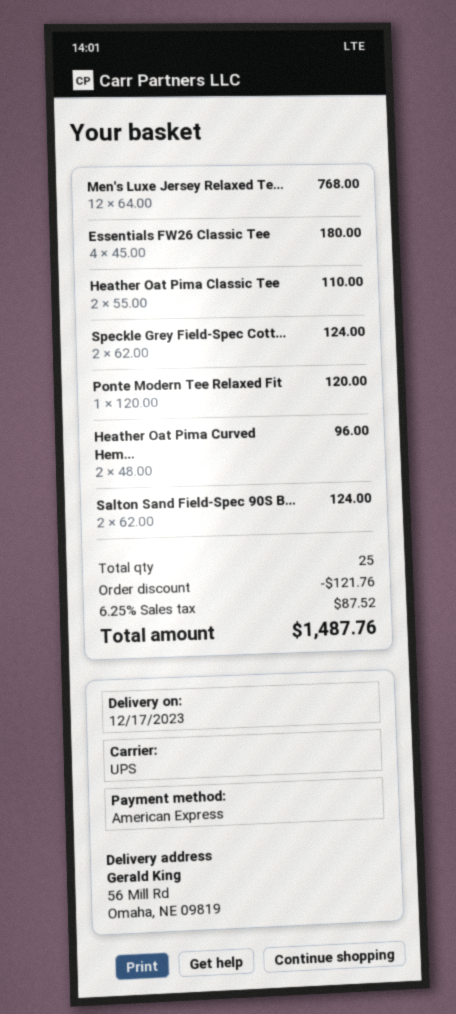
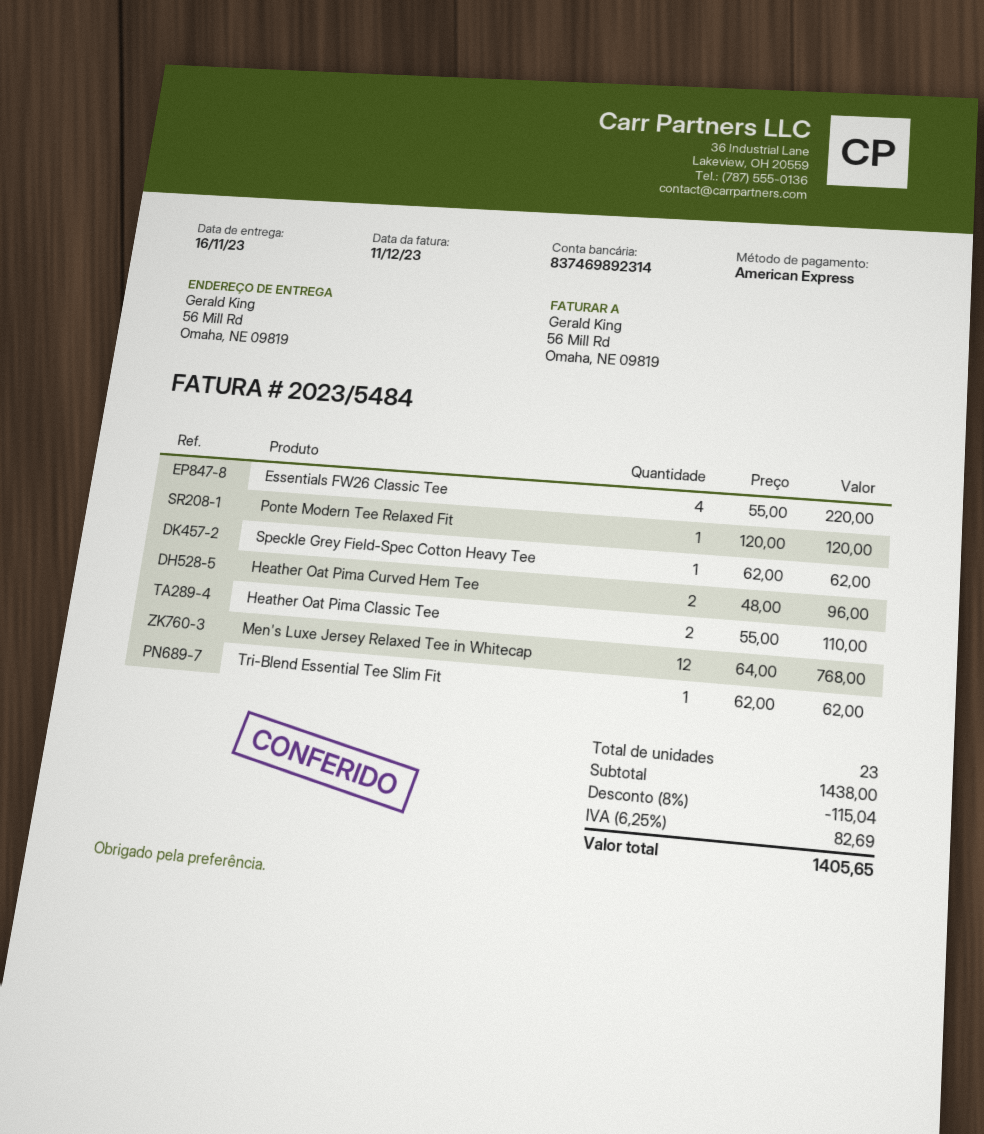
delivery date: 2023-12-17 -> 2023-11-16
Essentials FW26 Classic Tee: 4 x 45.00 = 180.00 -> 4 x 55.00 = 220.00
Speckle Grey Field-Spec Cott...: 2 x 62.00 = 124.00 -> 1 x 62.00 = 62.00
Salton Sand Field-Spec 90S B...: 2 x 62.00 = 124.00 -> none
Tri-Blend Essential Tee Slim Fit: none -> 1 x 62.00 = 62.00
total quantity: 25 -> 23
discount: 121.76 -> 115.04
tax: 6.25% = 87.52 -> 6.25% = 82.69
total: 1487.76 -> 1405.65

